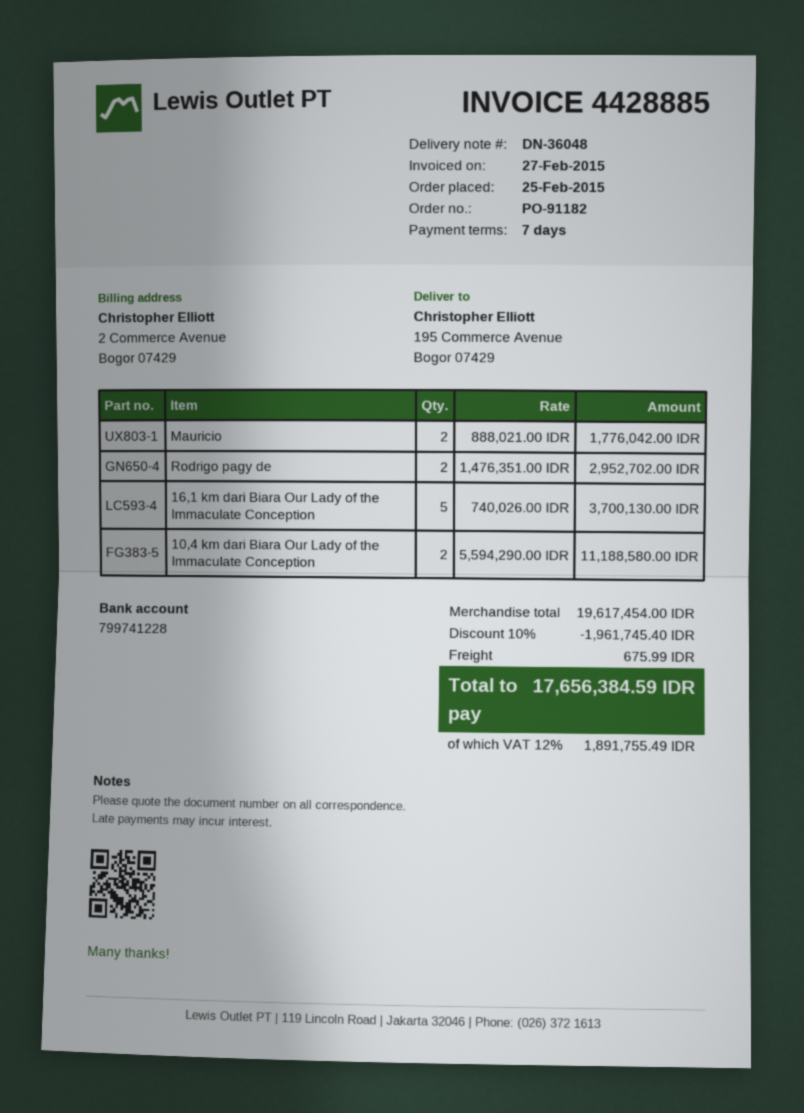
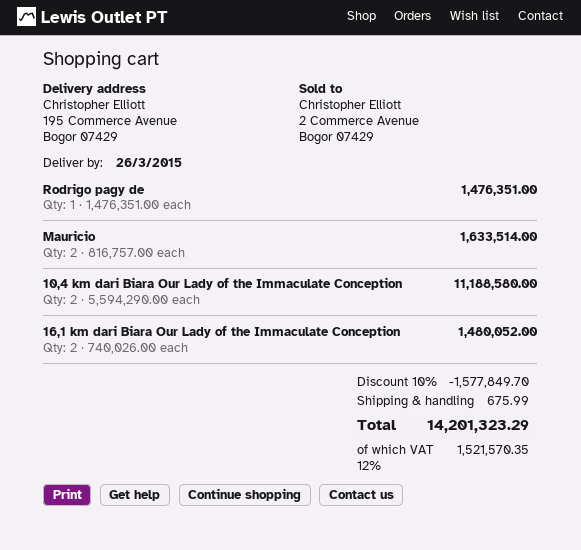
Mauricio: 2 x 888021.00 = 1776042.00 -> 2 x 816757.00 = 1633514.00
Rodrigo pagy de: 2 x 1476351.00 = 2952702.00 -> 1 x 1476351.00 = 1476351.00
16,1 km dari Biara Our Lady of the Immaculate Conception: 5 x 740026.00 = 3700130.00 -> 2 x 740026.00 = 1480052.00
discount: 10% = 1961745.40 -> 10% = 1577849.70
tax: 12% = 1891755.49 -> 12% = 1521570.35
total: 17656384.59 -> 14201323.29

